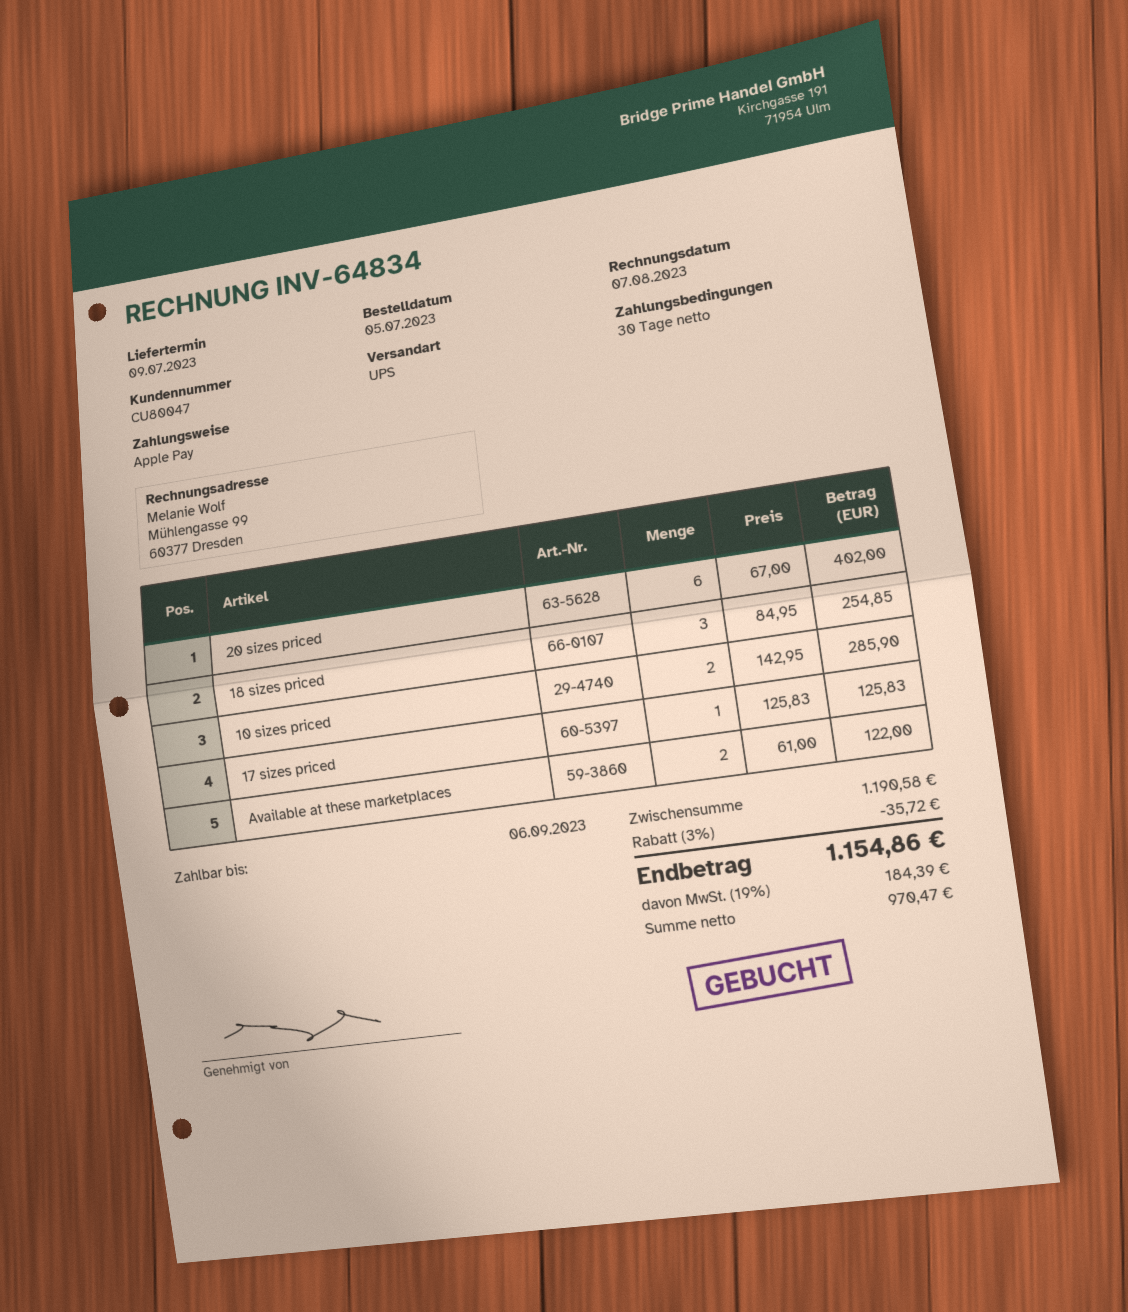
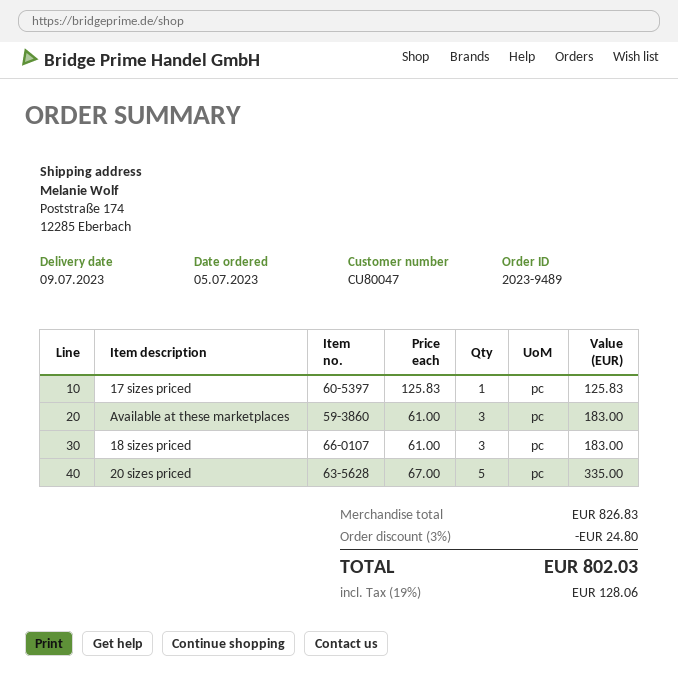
20 sizes priced: 6 x 67.00 = 402.00 -> 5 x 67.00 = 335.00
18 sizes priced: 3 x 84.95 = 254.85 -> 3 x 61.00 = 183.00
10 sizes priced: 2 x 142.95 = 285.90 -> none
Available at these marketplaces: 2 x 61.00 = 122.00 -> 3 x 61.00 = 183.00
subtotal: 1190.58 -> 826.83
discount: 3% = 35.72 -> 3% = 24.80
tax: 19% = 184.39 -> 19% = 128.06
total: 1154.86 -> 802.03

